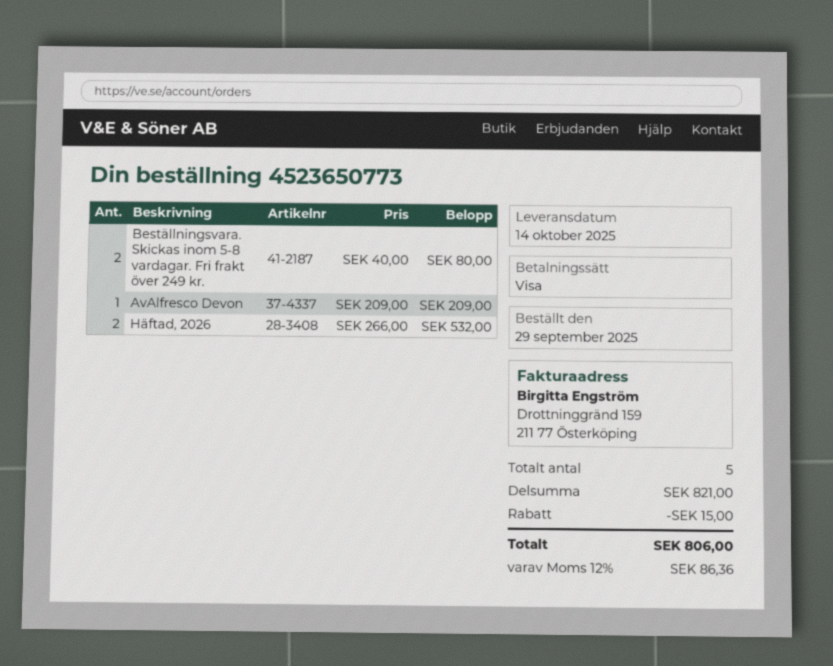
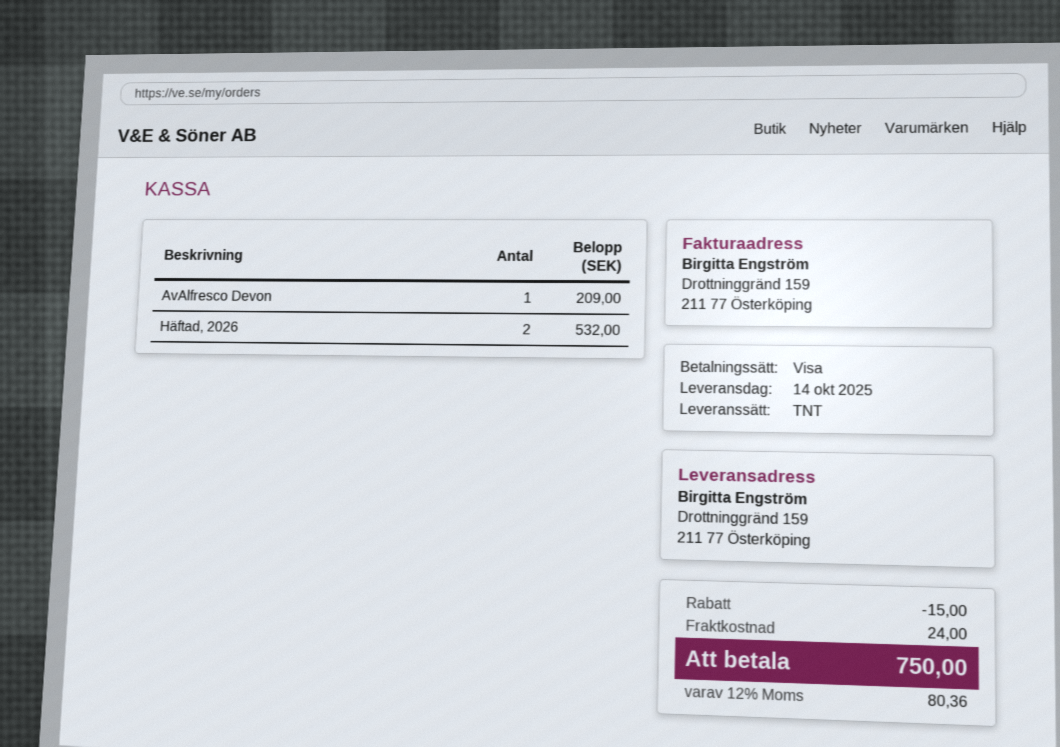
Beställningsvara. Skickas inom 5-8 vardagar. Fri frakt över 249 kr.: 2 for 80.00 -> none
shipping: none -> 24.00
tax: 12% = 86.36 -> 12% = 80.36
total: 806.00 -> 750.00

